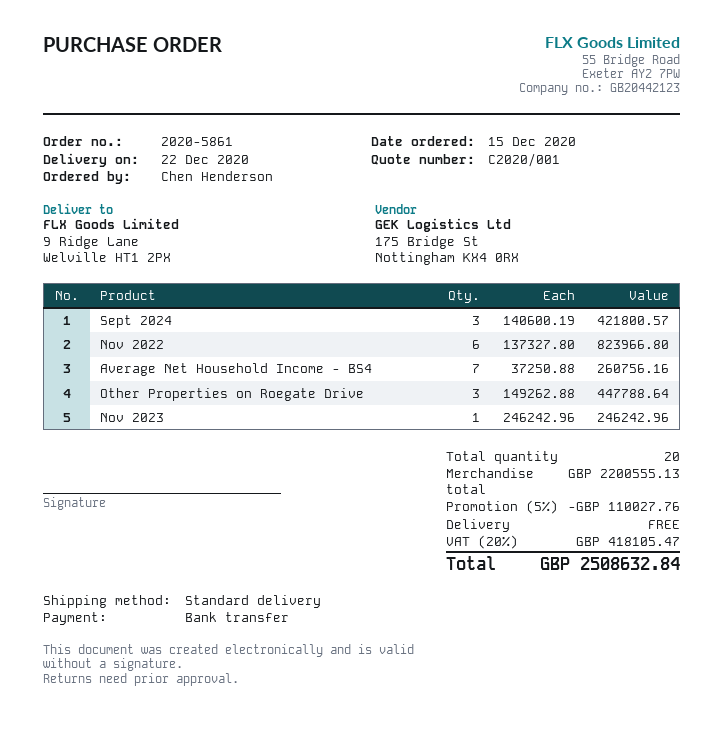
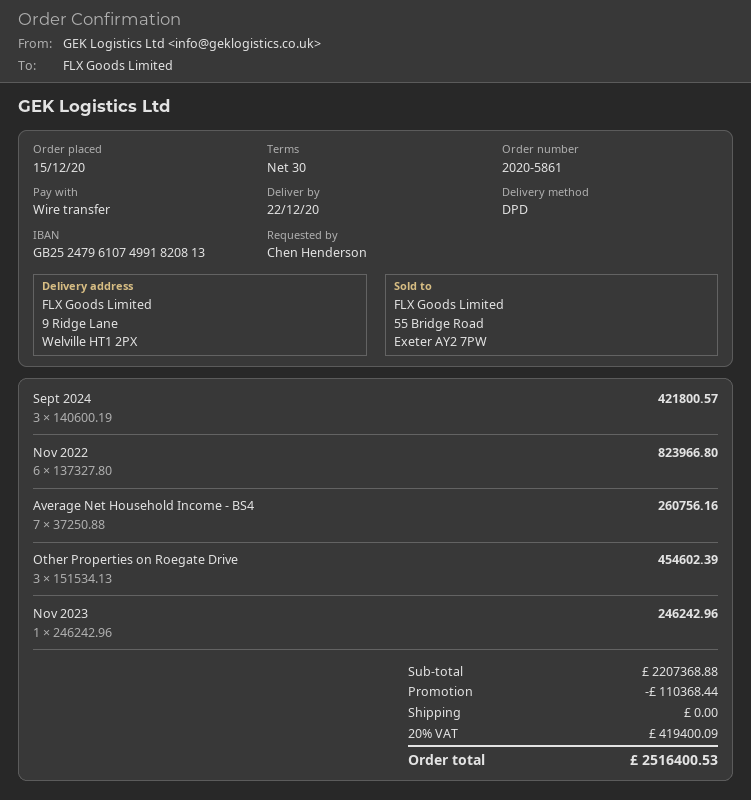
shipping method: standard -> DPD
Other Properties on Roegate Drive: 3 x 149262.88 = 447788.64 -> 3 x 151534.13 = 454602.39
subtotal: 2200555.13 -> 2207368.88
discount: 110027.76 -> 110368.44
tax: 20% = 418105.47 -> 20% = 419400.09
total: 2508632.84 -> 2516400.53

